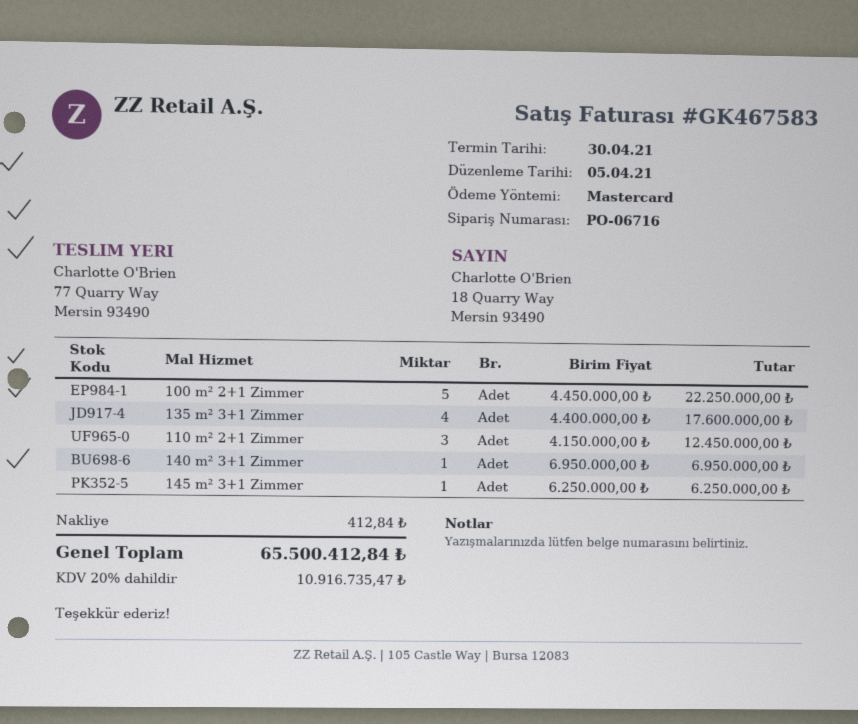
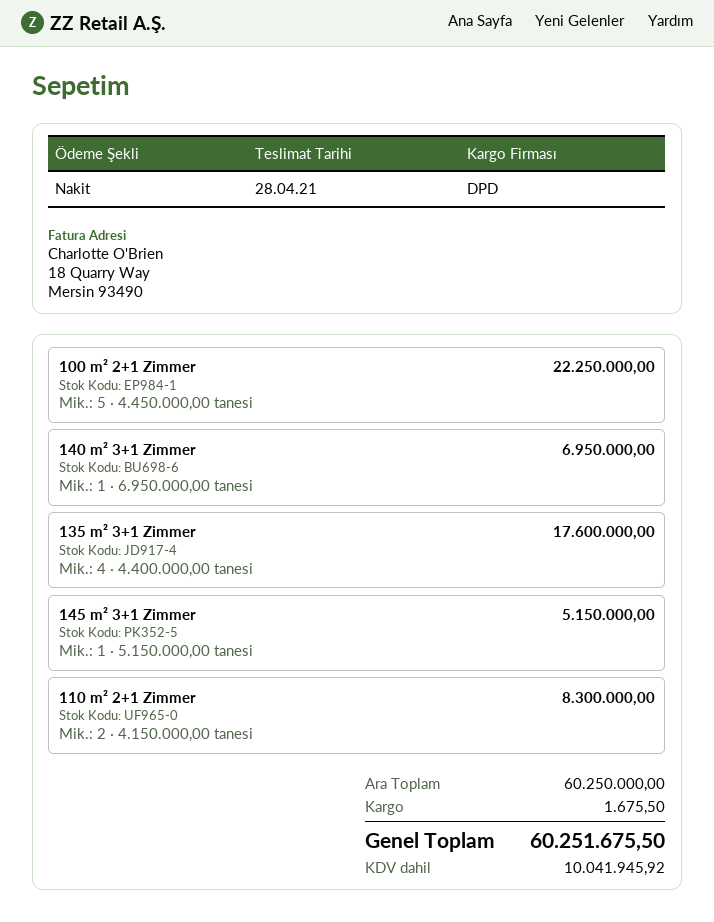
delivery date: 2021-04-30 -> 2021-04-28
payment method: Mastercard -> cash
110 m² 2+1 Zimmer: 3 x 4150000.00 = 12450000.00 -> 2 x 4150000.00 = 8300000.00
145 m² 3+1 Zimmer: 1 x 6250000.00 = 6250000.00 -> 1 x 5150000.00 = 5150000.00
shipping: 412.84 -> 1675.50
tax: 10916735.47 -> 10041945.92
total: 65500412.84 -> 60251675.50

